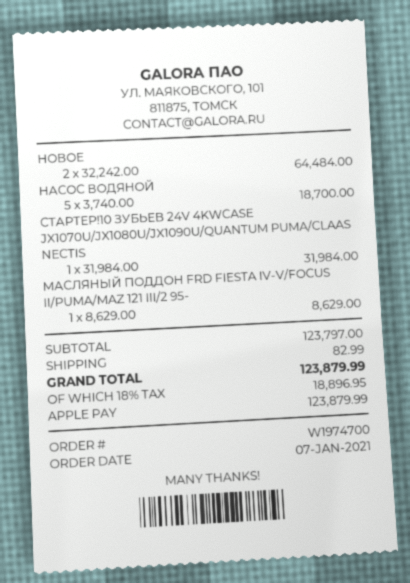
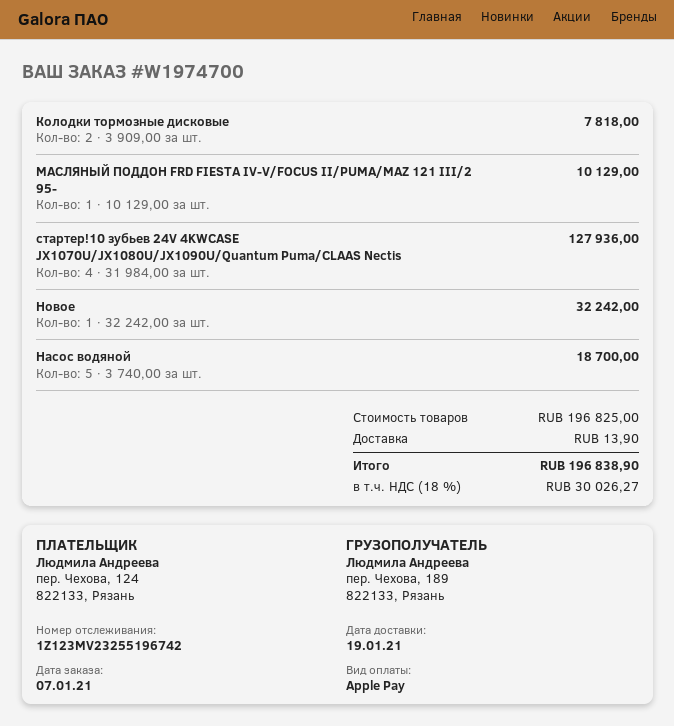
НОВОЕ: 2 x 32242.00 = 64484.00 -> 1 x 32242.00 = 32242.00
СТАРТЕР!10 ЗУБЬЕВ 24V 4KWCASE JX1070U/JX1080U/JX1090U/QUANTUM PUMA/CLAAS NECTIS: 1 x 31984.00 = 31984.00 -> 4 x 31984.00 = 127936.00
МАСЛЯНЫЙ ПОДДОН FRD FIESTA IV-V/FOCUS II/PUMA/MAZ 121 III/2 95-: 1 x 8629.00 = 8629.00 -> 1 x 10129.00 = 10129.00
Колодки тормозные дисковые: none -> 2 x 3909.00 = 7818.00
subtotal: 123797.00 -> 196825.00
shipping: 82.99 -> 13.90
tax: 18% = 18896.95 -> 18% = 30026.27
total: 123879.99 -> 196838.90

